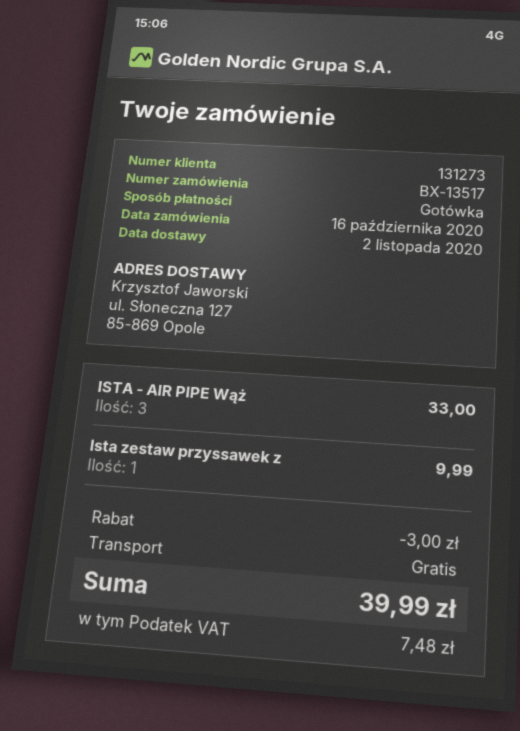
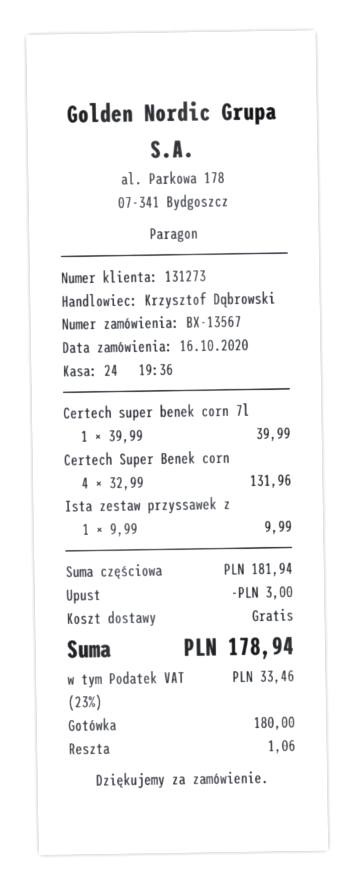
order number: BX-13517 -> BX-13567
ISTA - AIR PIPE Wąż: 3 for 33.00 -> none
Certech super benek corn 7l: none -> 1 for 39.99
Certech Super Benek corn: none -> 4 for 131.96
tax: 7.48 -> 33.46
total: 39.99 -> 178.94

